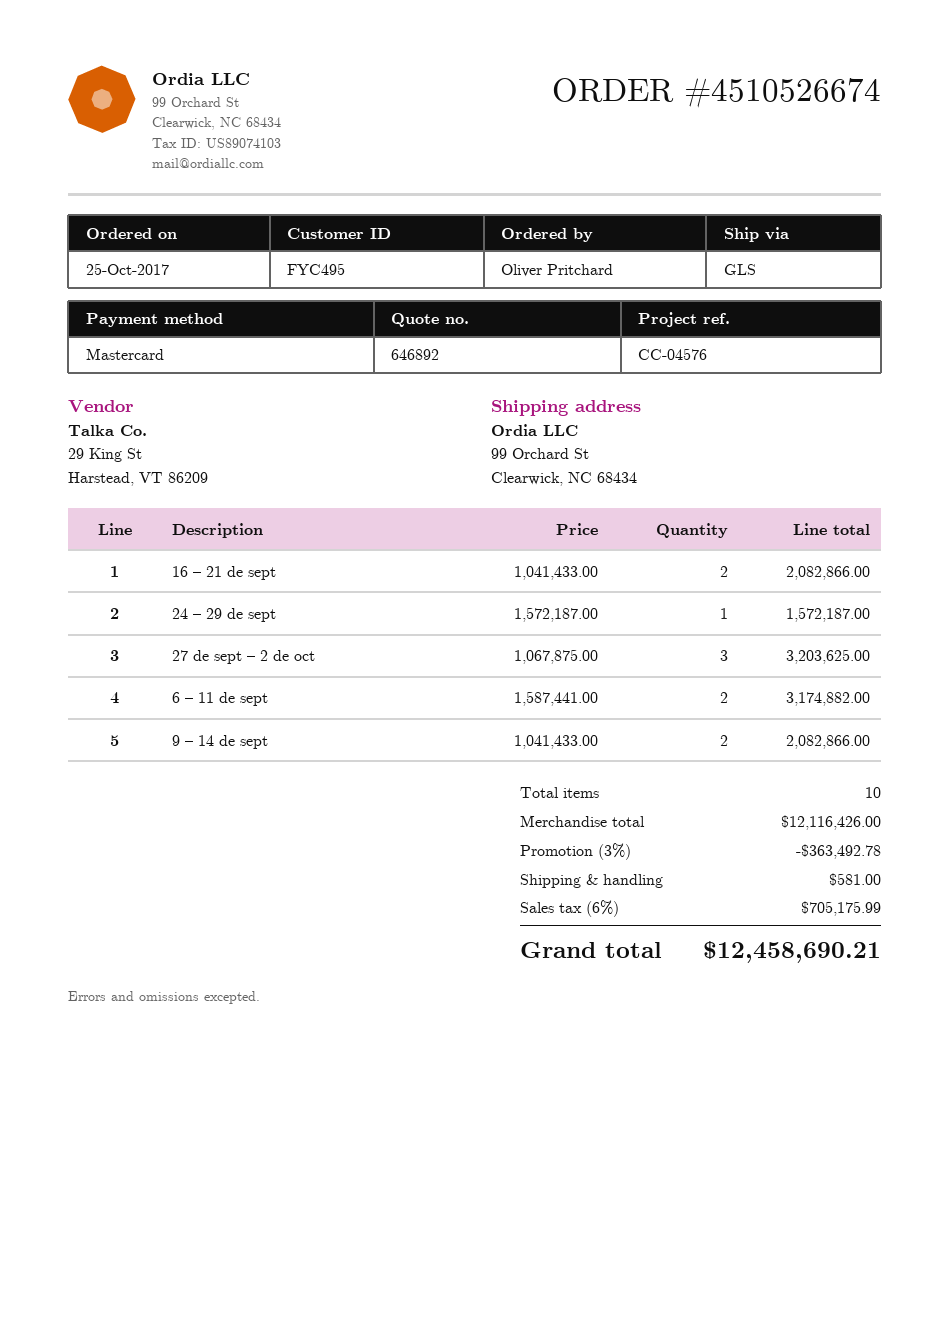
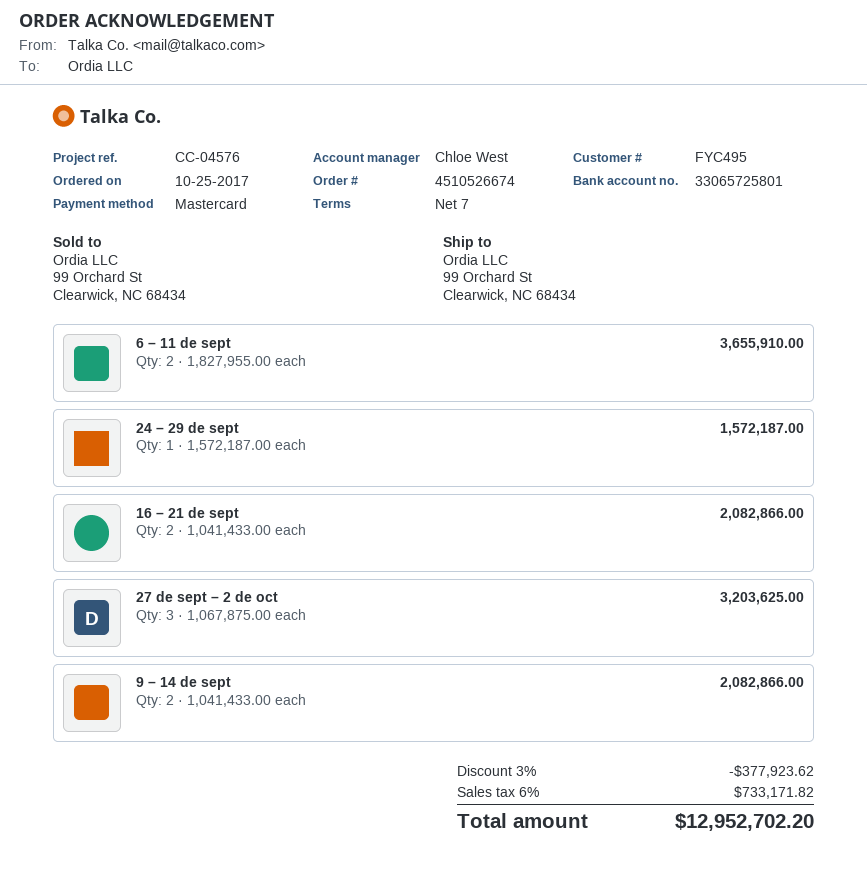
6 – 11 de sept: 2 x 1587441.00 = 3174882.00 -> 2 x 1827955.00 = 3655910.00
discount: 3% = 363492.78 -> 3% = 377923.62
shipping: 581.00 -> none
tax: 6% = 705175.99 -> 6% = 733171.82
total: 12458690.21 -> 12952702.20

